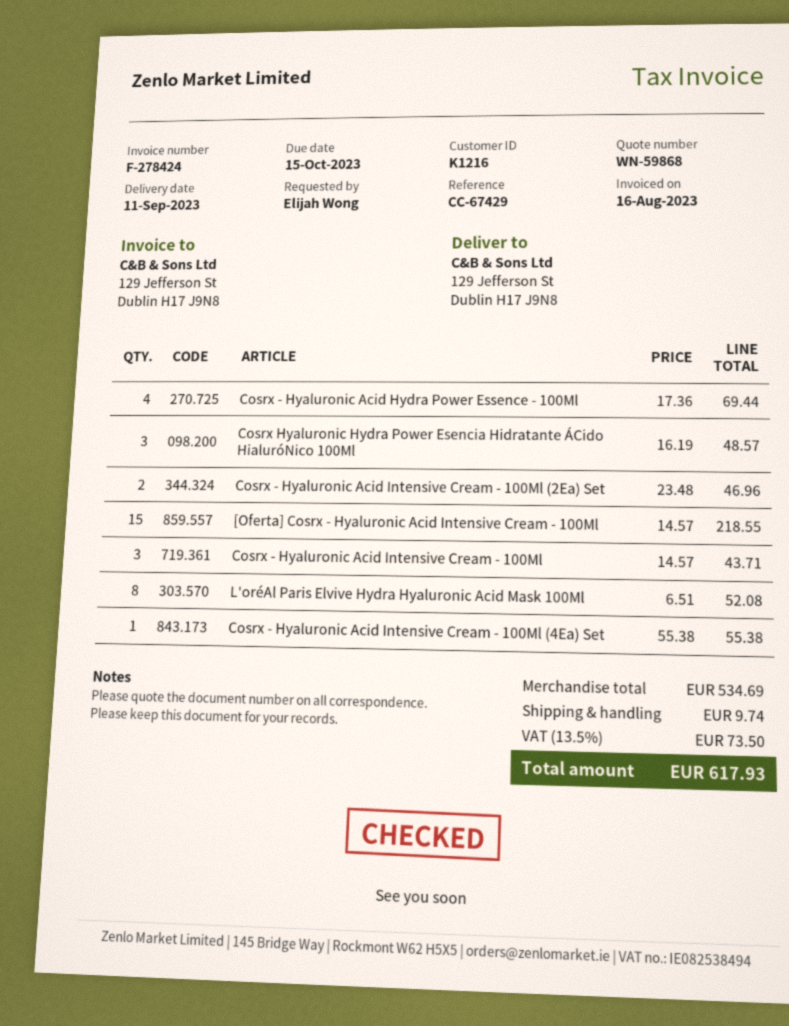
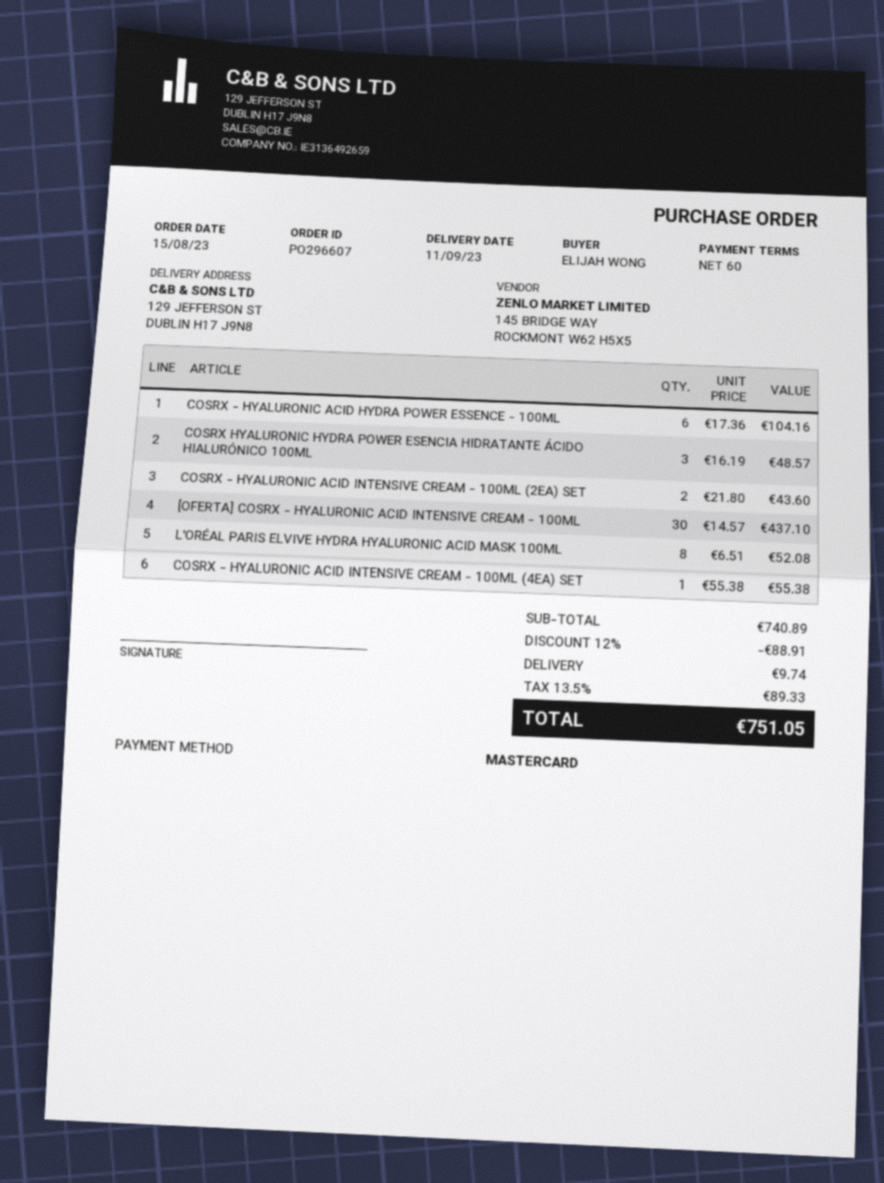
Cosrx - Hyaluronic Acid Hydra Power Essence - 100Ml: 4 x 17.36 = 69.44 -> 6 x 17.36 = 104.16
Cosrx - Hyaluronic Acid Intensive Cream - 100Ml (2Ea) Set: 2 x 23.48 = 46.96 -> 2 x 21.80 = 43.60
[Oferta] Cosrx - Hyaluronic Acid Intensive Cream - 100Ml: 15 x 14.57 = 218.55 -> 30 x 14.57 = 437.10
Cosrx - Hyaluronic Acid Intensive Cream - 100Ml: 3 x 14.57 = 43.71 -> none
subtotal: 534.69 -> 740.89
discount: none -> 12% = 88.91
tax: 13.5% = 73.50 -> 13.5% = 89.33
total: 617.93 -> 751.05

